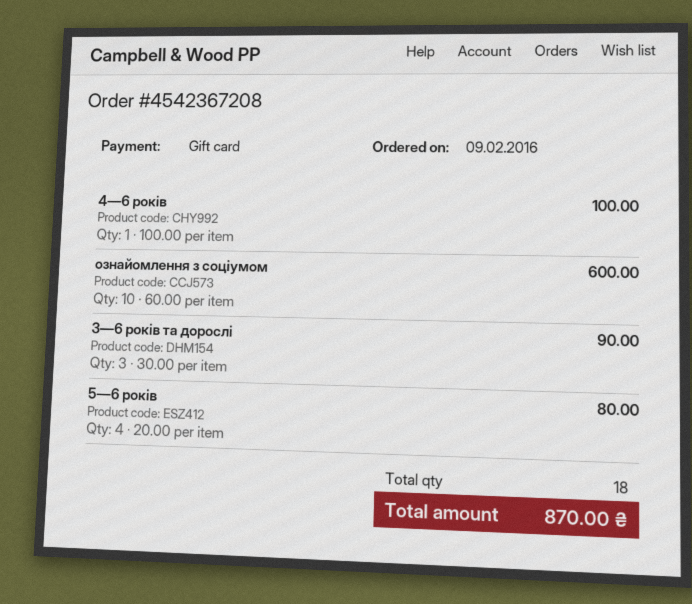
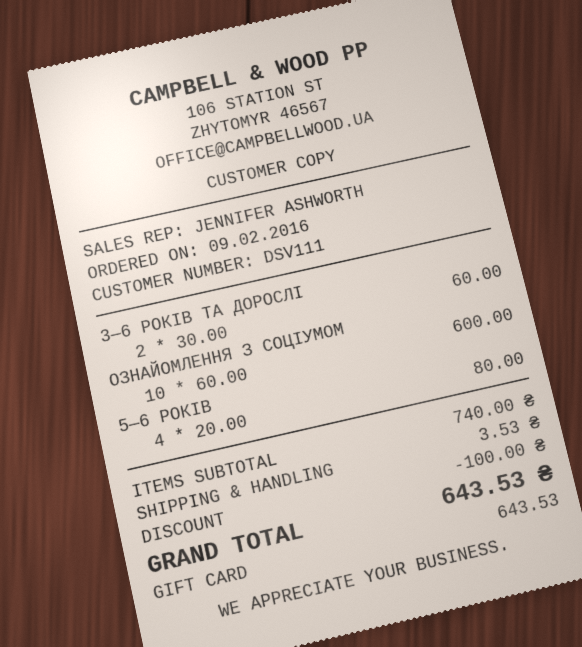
4—6 років: 1 x 100.00 = 100.00 -> none
3—6 років та дорослі: 3 x 30.00 = 90.00 -> 2 x 30.00 = 60.00
discount: none -> 100.00
shipping: none -> 3.53
total: 870.00 -> 643.53

